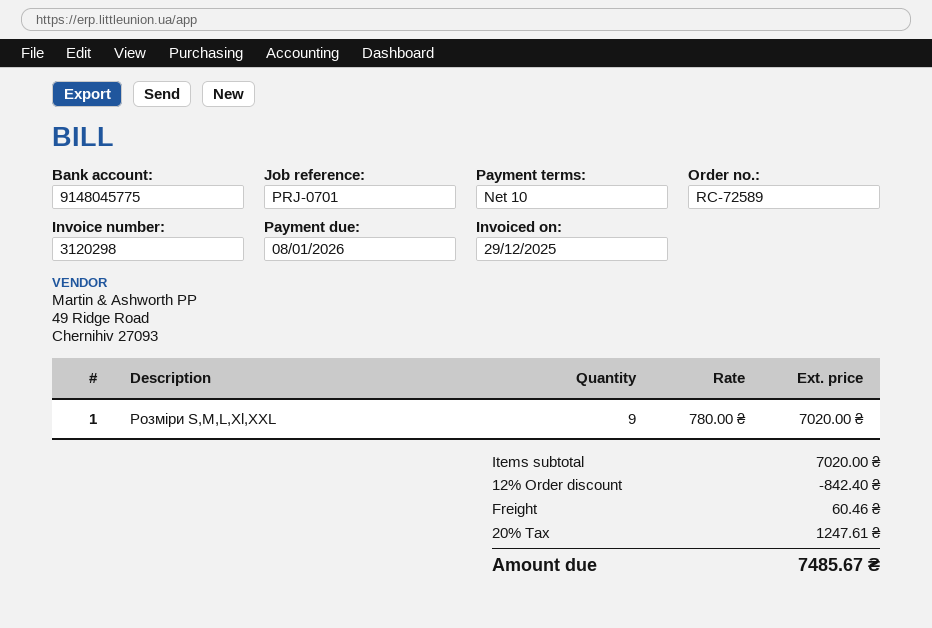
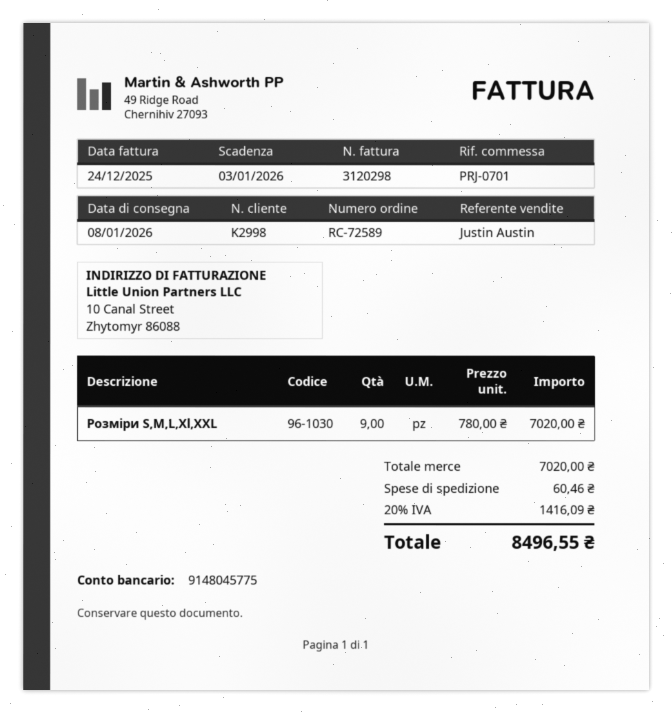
invoice date: 2025-12-29 -> 2025-12-24
due date: 2026-01-08 -> 2026-01-03
discount: 12% = 842.40 -> none
tax: 20% = 1247.61 -> 20% = 1416.09
total: 7485.67 -> 8496.55

